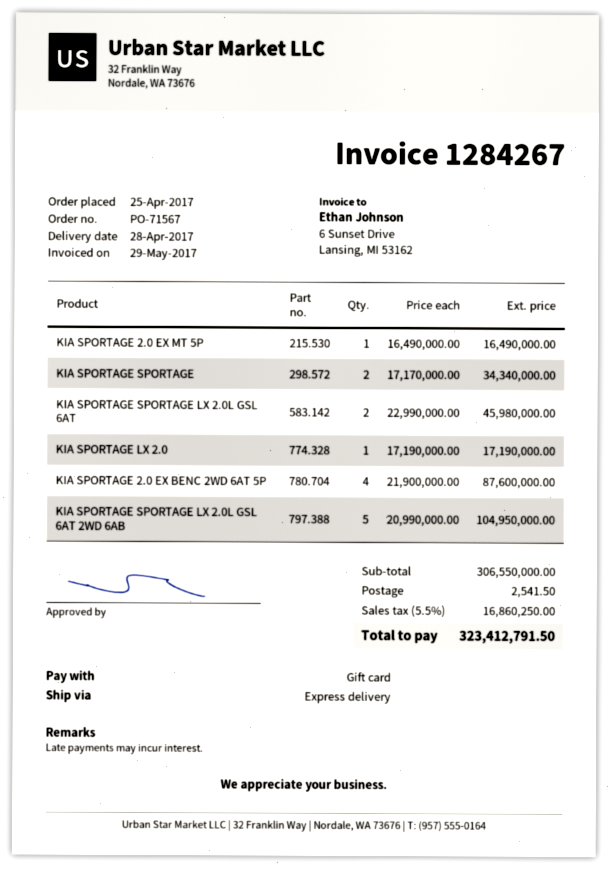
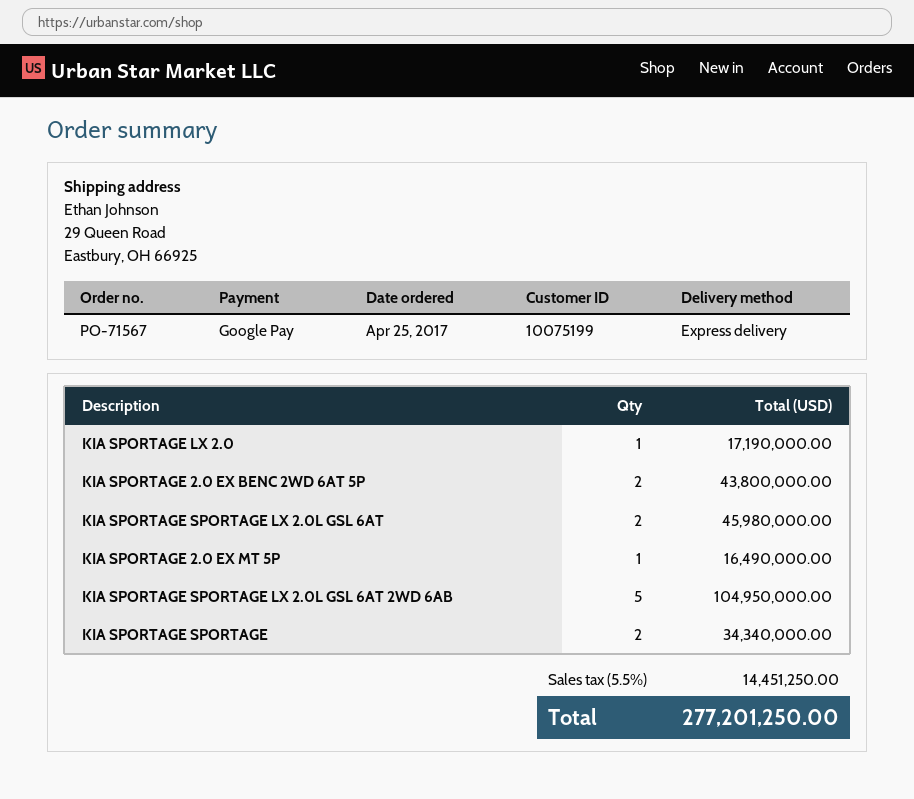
payment method: gift card -> Google Pay
KIA SPORTAGE 2.0 EX BENC 2WD 6AT 5P: 4 for 87600000.00 -> 2 for 43800000.00
shipping: 2541.50 -> none
tax: 5.5% = 16860250.00 -> 5.5% = 14451250.00
total: 323412791.50 -> 277201250.00

